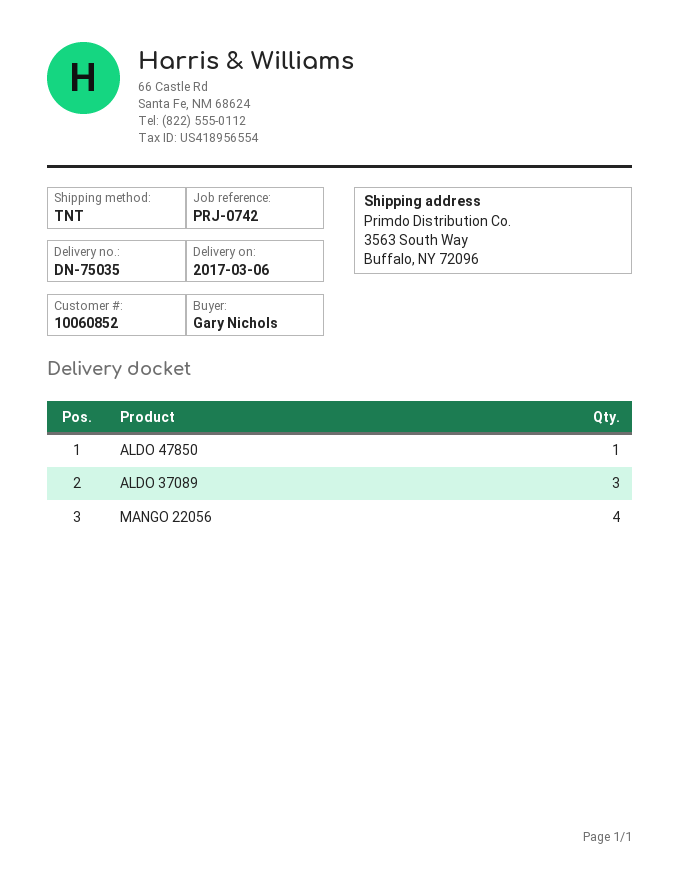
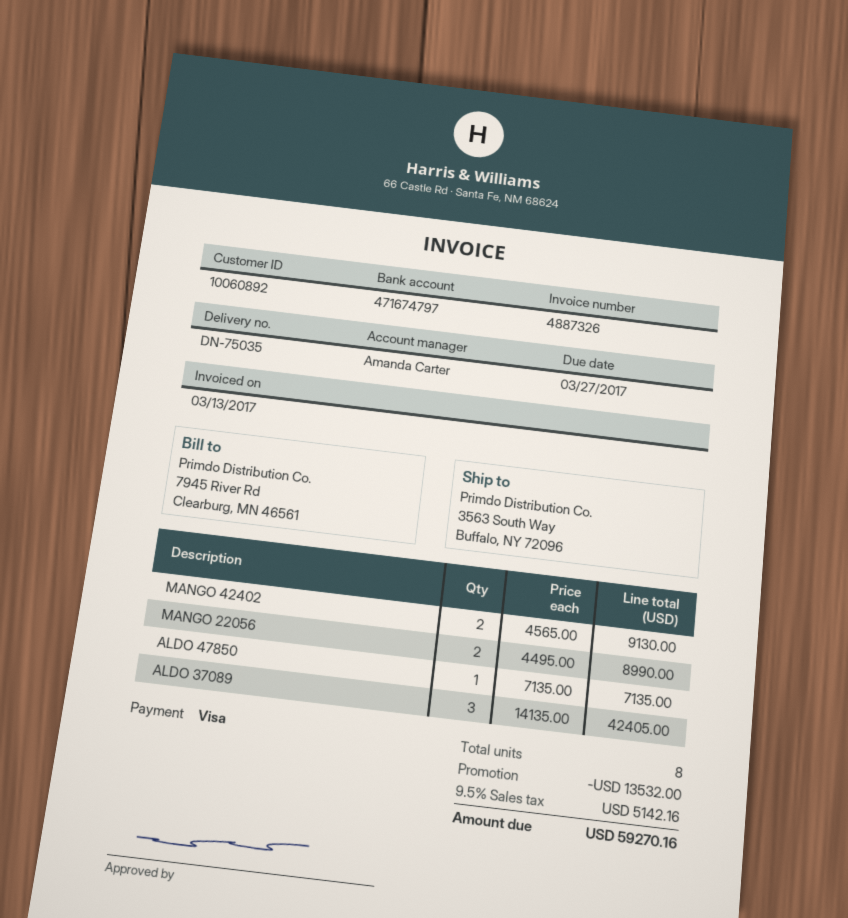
customer number: 10060852 -> 10060892
MANGO 22056: 4 -> 2
MANGO 42402: none -> 2

